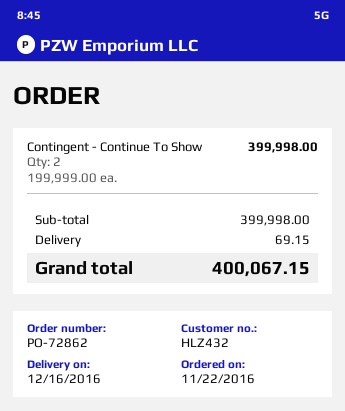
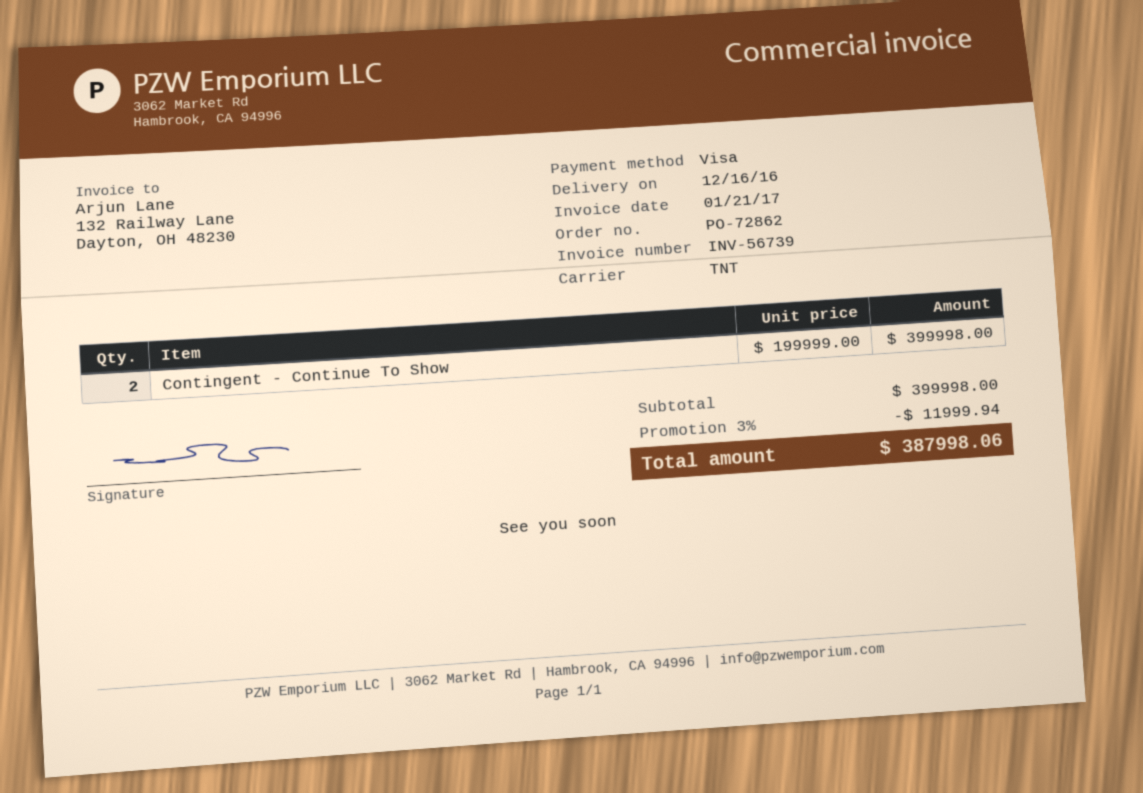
discount: none -> 3% = 11999.94
shipping: 69.15 -> none
total: 400067.15 -> 387998.06

